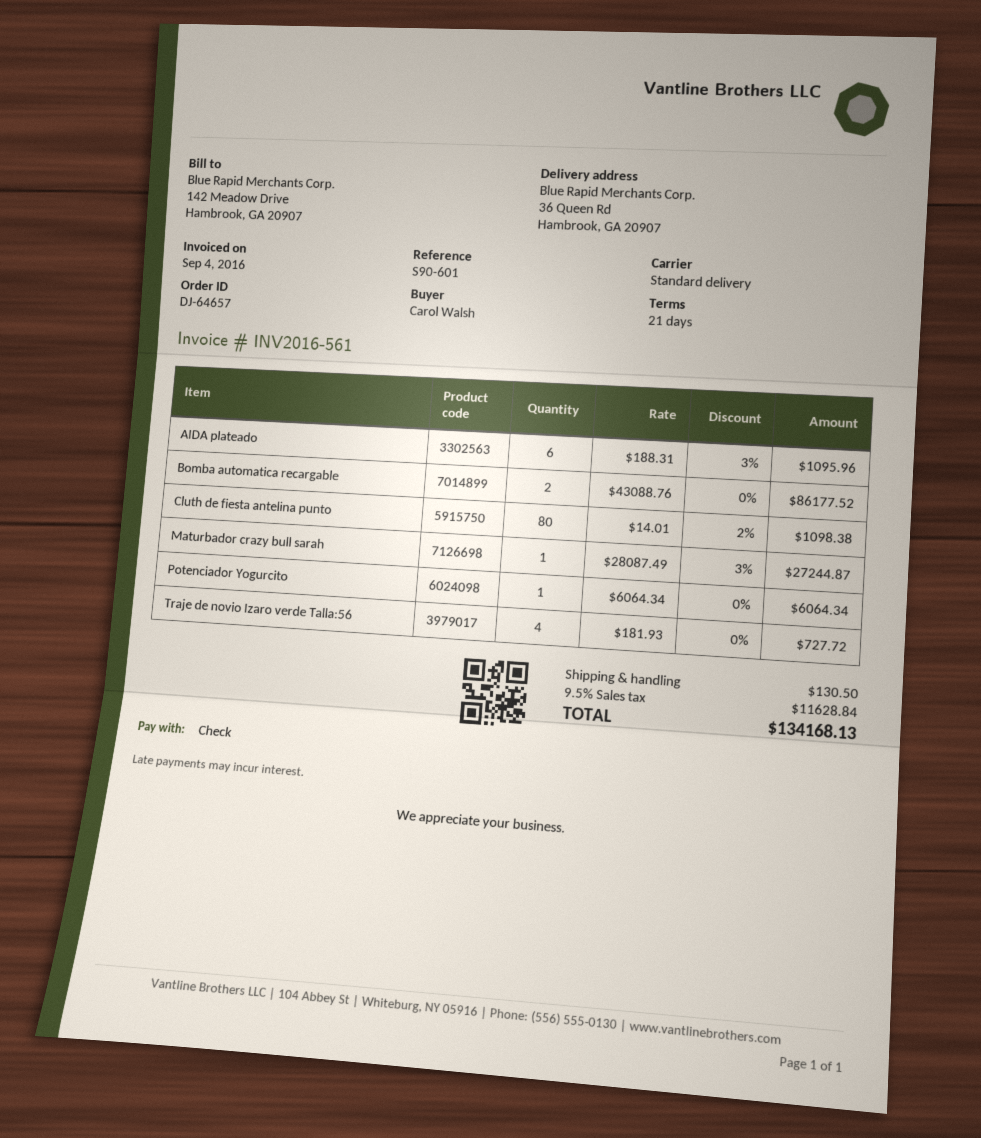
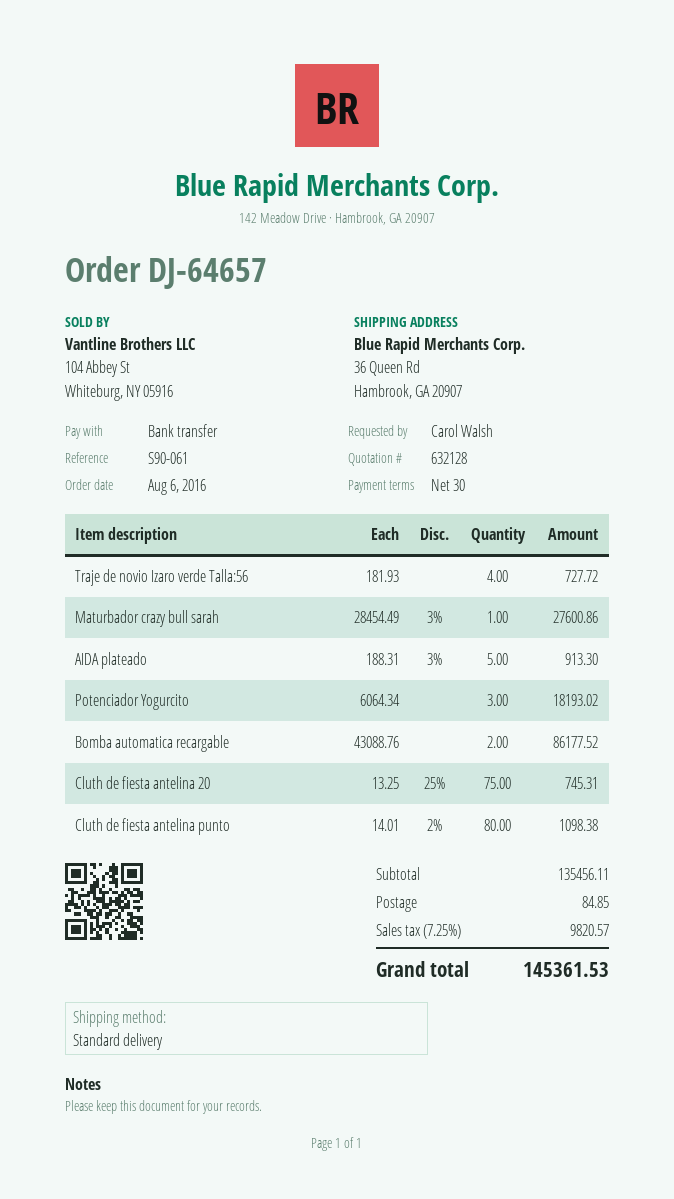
payment terms: 21 days -> 30 days
reference: S90-601 -> S90-061
payment method: cheque -> bank transfer
AIDA plateado: 6 x 188.31 - 3% = 1095.96 -> 5 x 188.31 - 3% = 913.30
Maturbador crazy bull sarah: 1 x 28087.49 - 3% = 27244.87 -> 1 x 28454.49 - 3% = 27600.86
Potenciador Yogurcito: 1 x 6064.34 = 6064.34 -> 3 x 6064.34 = 18193.02
Cluth de fiesta antelina 20: none -> 75 x 13.25 - 25% = 745.31
shipping: 130.50 -> 84.85
tax: 9.5% = 11628.84 -> 7.25% = 9820.57
total: 134168.13 -> 145361.53

